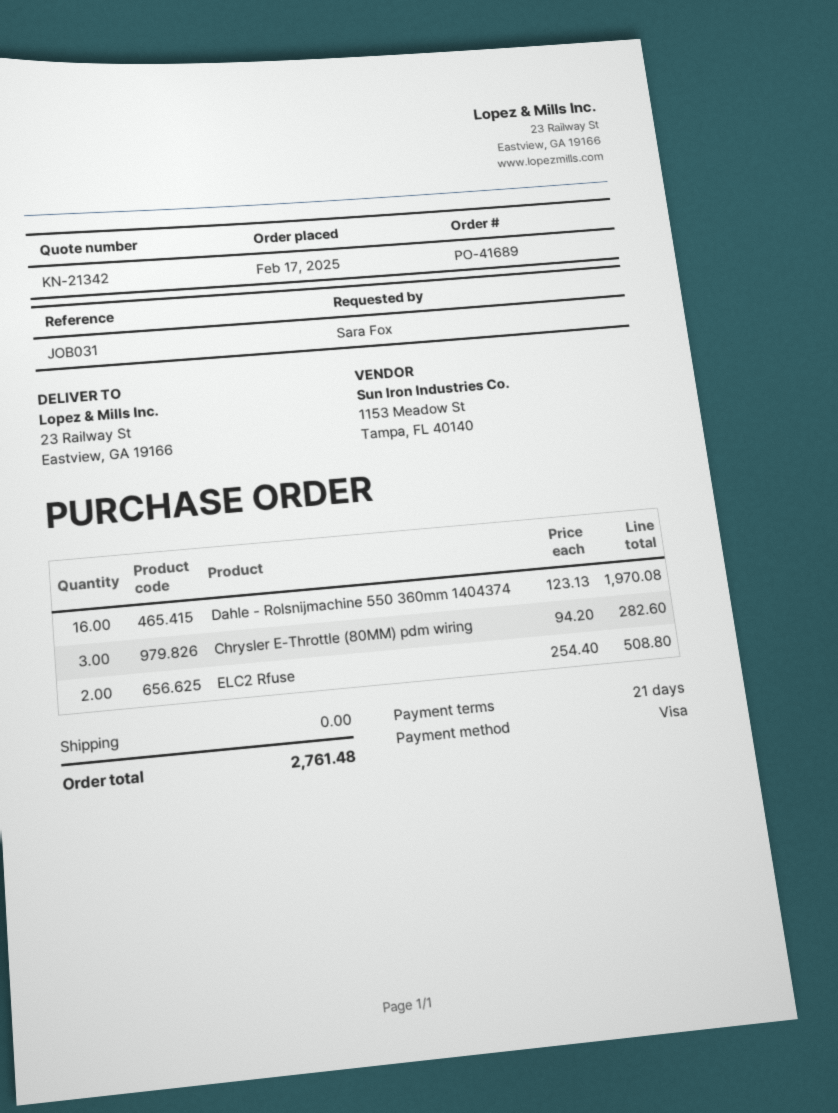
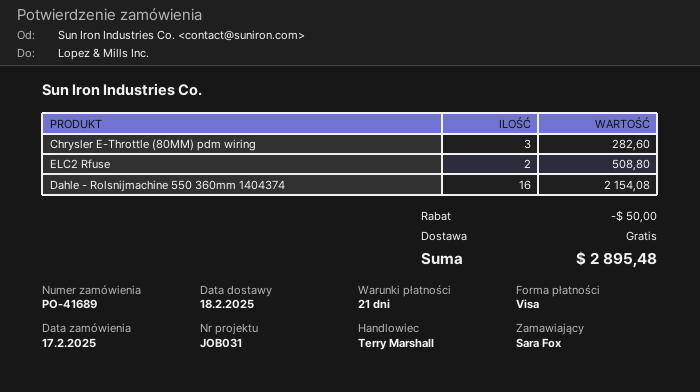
Dahle - Rolsnijmachine 550 360mm 1404374: 16 for 1970.08 -> 16 for 2154.08
discount: none -> 50.00
total: 2761.48 -> 2895.48

